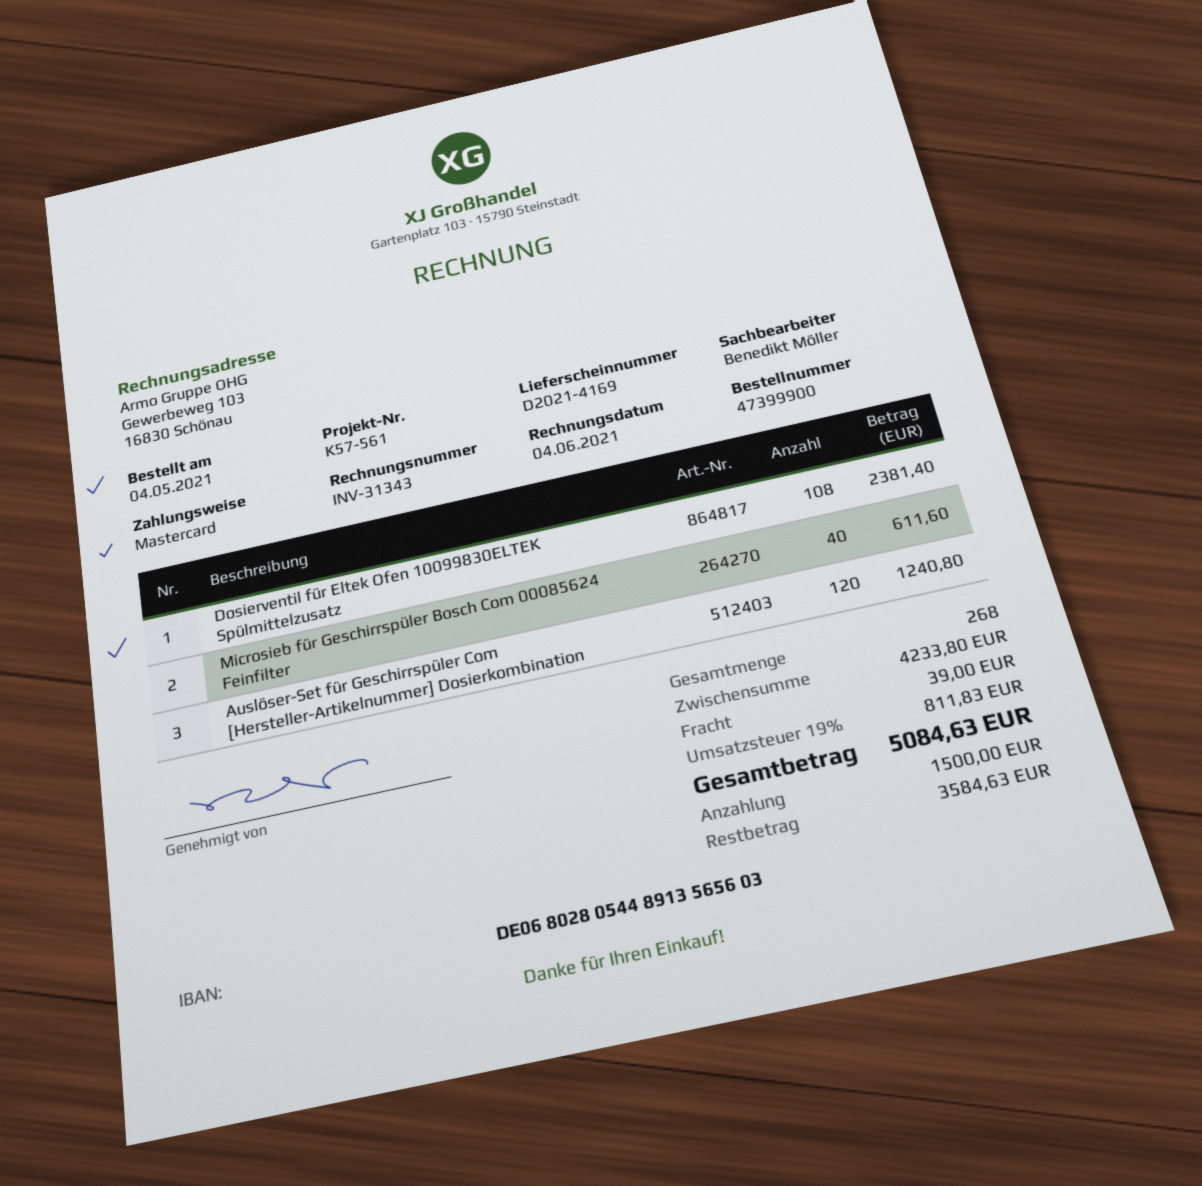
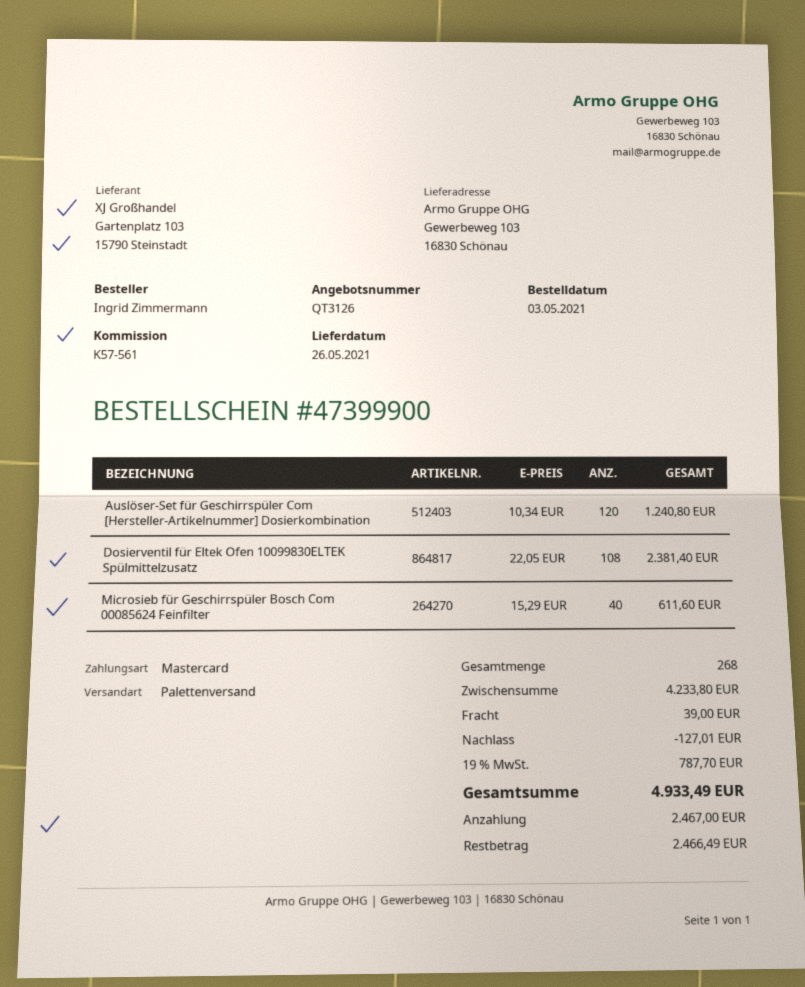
order date: 2021-05-04 -> 2021-05-03
discount: none -> 127.01
tax: 19% = 811.83 -> 19% = 787.70
total: 5084.63 -> 4933.49
deposit: 1500.00 -> 2467.00
balance: 3584.63 -> 2466.49

